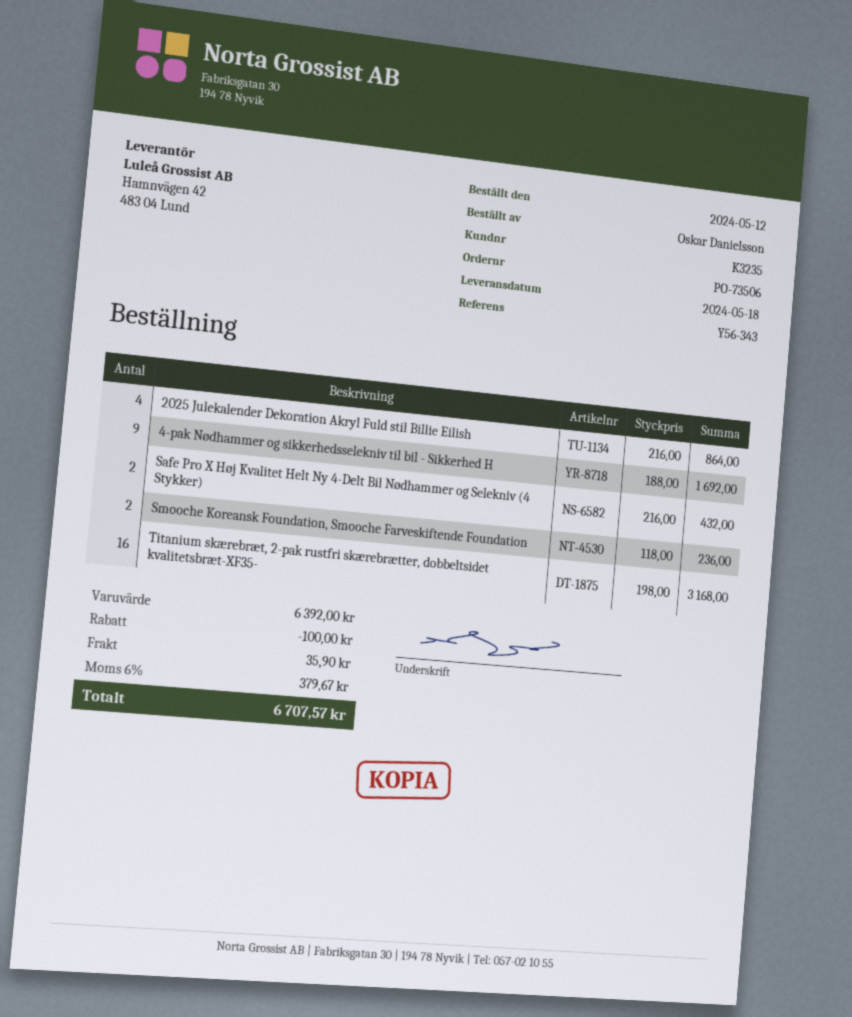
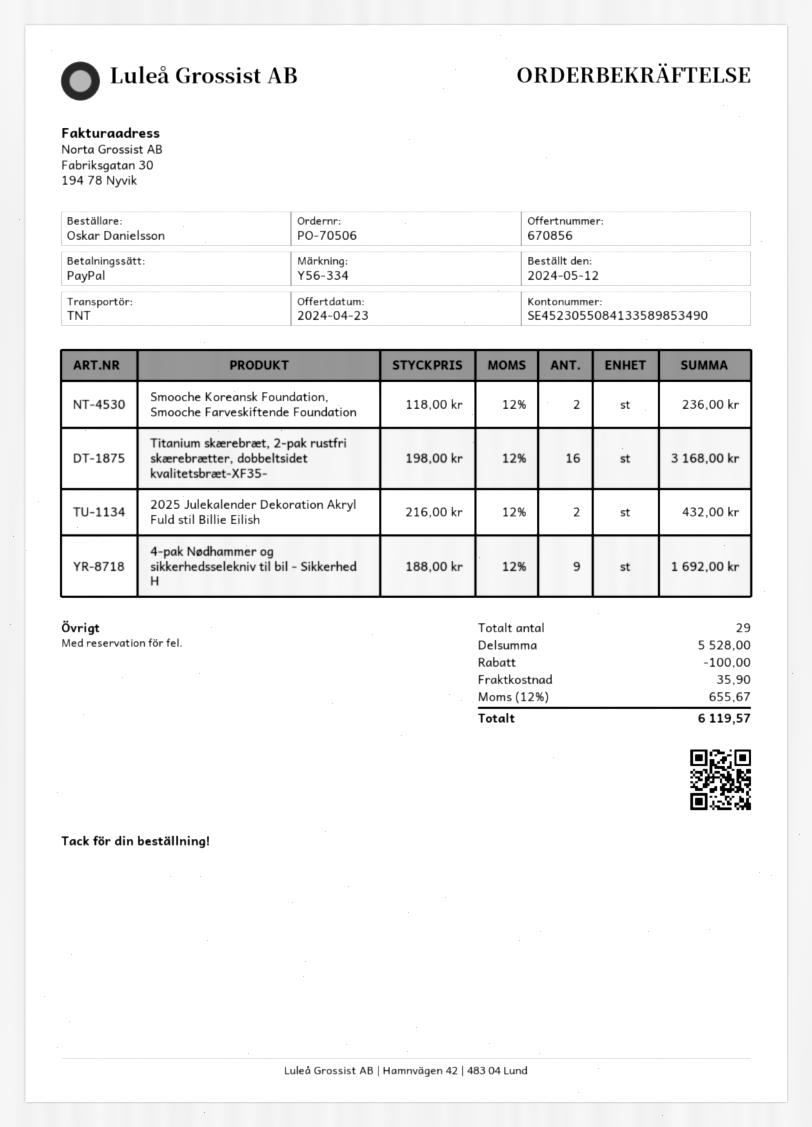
order number: PO-73506 -> PO-70506
reference: Y56-343 -> Y56-334
2025 Julekalender Dekoration Akryl Fuld stil Billie Eilish: 4 x 216.00 = 864.00 -> 2 x 216.00 = 432.00
Safe Pro X Høj Kvalitet Helt Ny 4-Delt Bil Nødhammer og Selekniv (4 Stykker): 2 x 216.00 = 432.00 -> none
subtotal: 6392.00 -> 5528.00
tax: 6% = 379.67 -> 12% = 655.67
total: 6707.57 -> 6119.57

